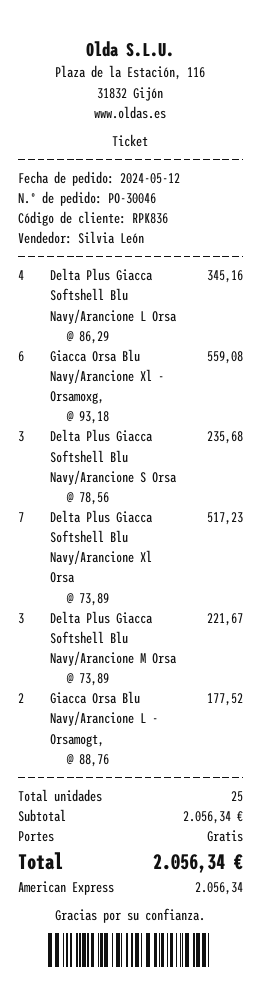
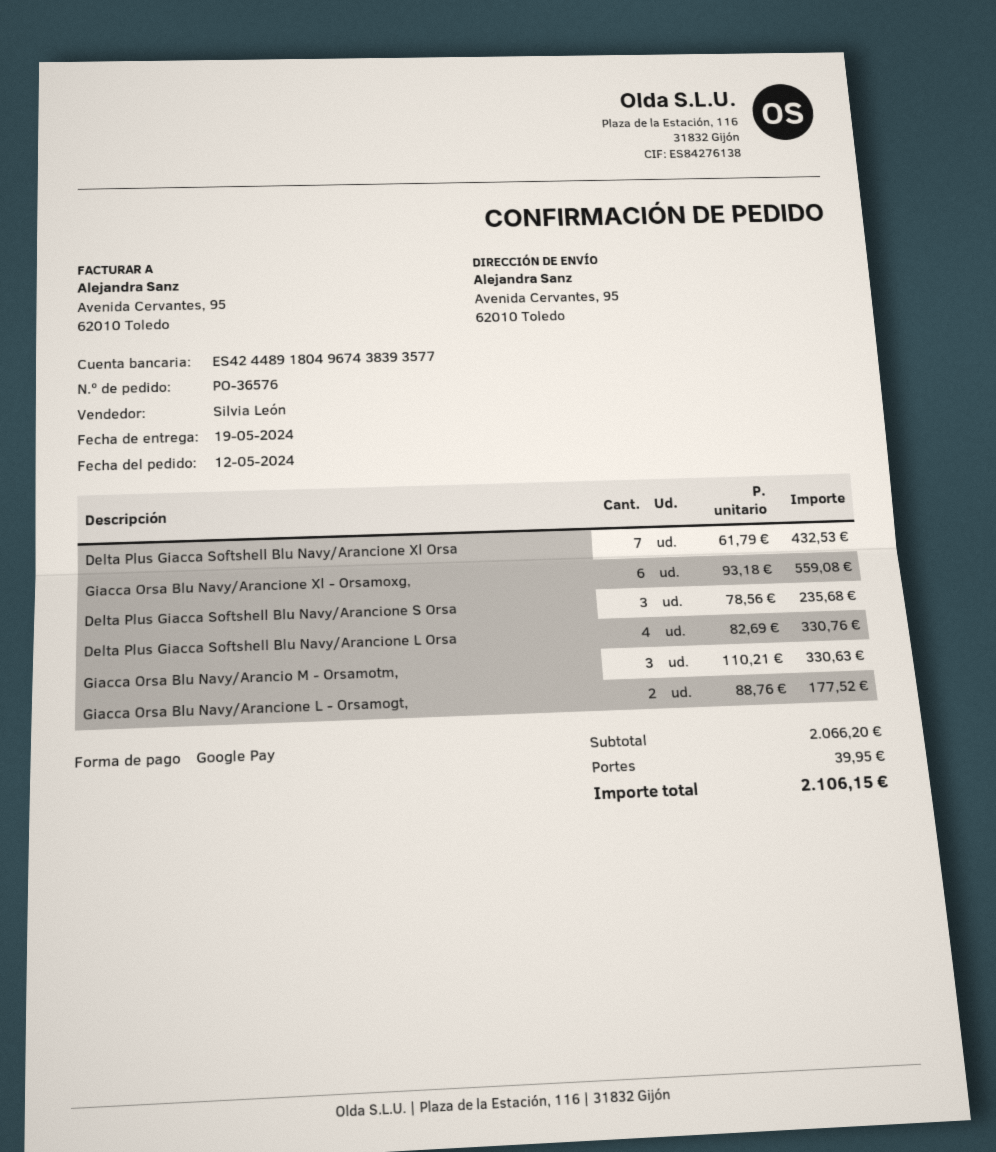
order number: PO-30046 -> PO-36576
payment method: American Express -> Google Pay
Delta Plus Giacca Softshell Blu Navy/Arancione L Orsa: 4 x 86.29 = 345.16 -> 4 x 82.69 = 330.76
Delta Plus Giacca Softshell Blu Navy/Arancione Xl Orsa: 7 x 73.89 = 517.23 -> 7 x 61.79 = 432.53
Delta Plus Giacca Softshell Blu Navy/Arancione M Orsa: 3 x 73.89 = 221.67 -> none
Giacca Orsa Blu Navy/Arancio M - Orsamotm,: none -> 3 x 110.21 = 330.63
subtotal: 2056.34 -> 2066.20
shipping: 0.00 -> 39.95
total: 2056.34 -> 2106.15

